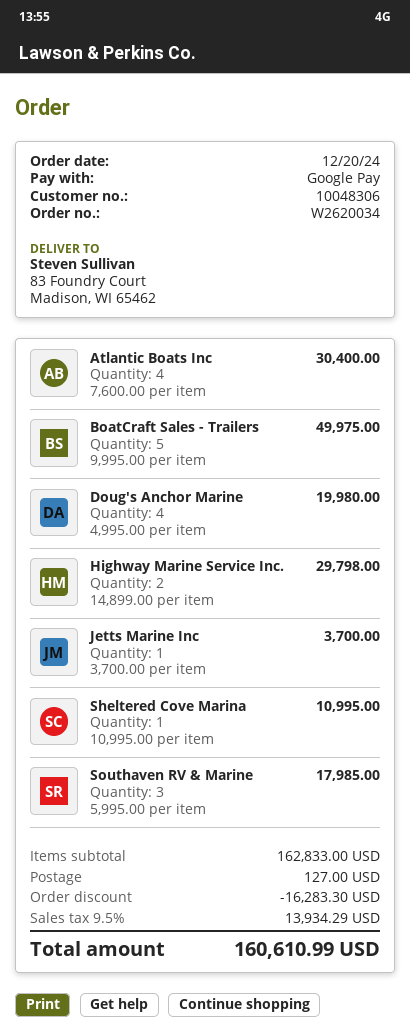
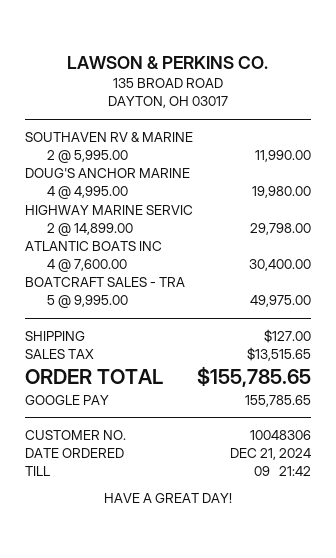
order date: 2024-12-20 -> 2024-12-21
Jetts Marine Inc: 1 x 3700.00 = 3700.00 -> none
Sheltered Cove Marina: 1 x 10995.00 = 10995.00 -> none
Southaven RV & Marine: 3 x 5995.00 = 17985.00 -> 2 x 5995.00 = 11990.00
discount: 16283.30 -> none
tax: 13934.29 -> 13515.65
total: 160610.99 -> 155785.65

